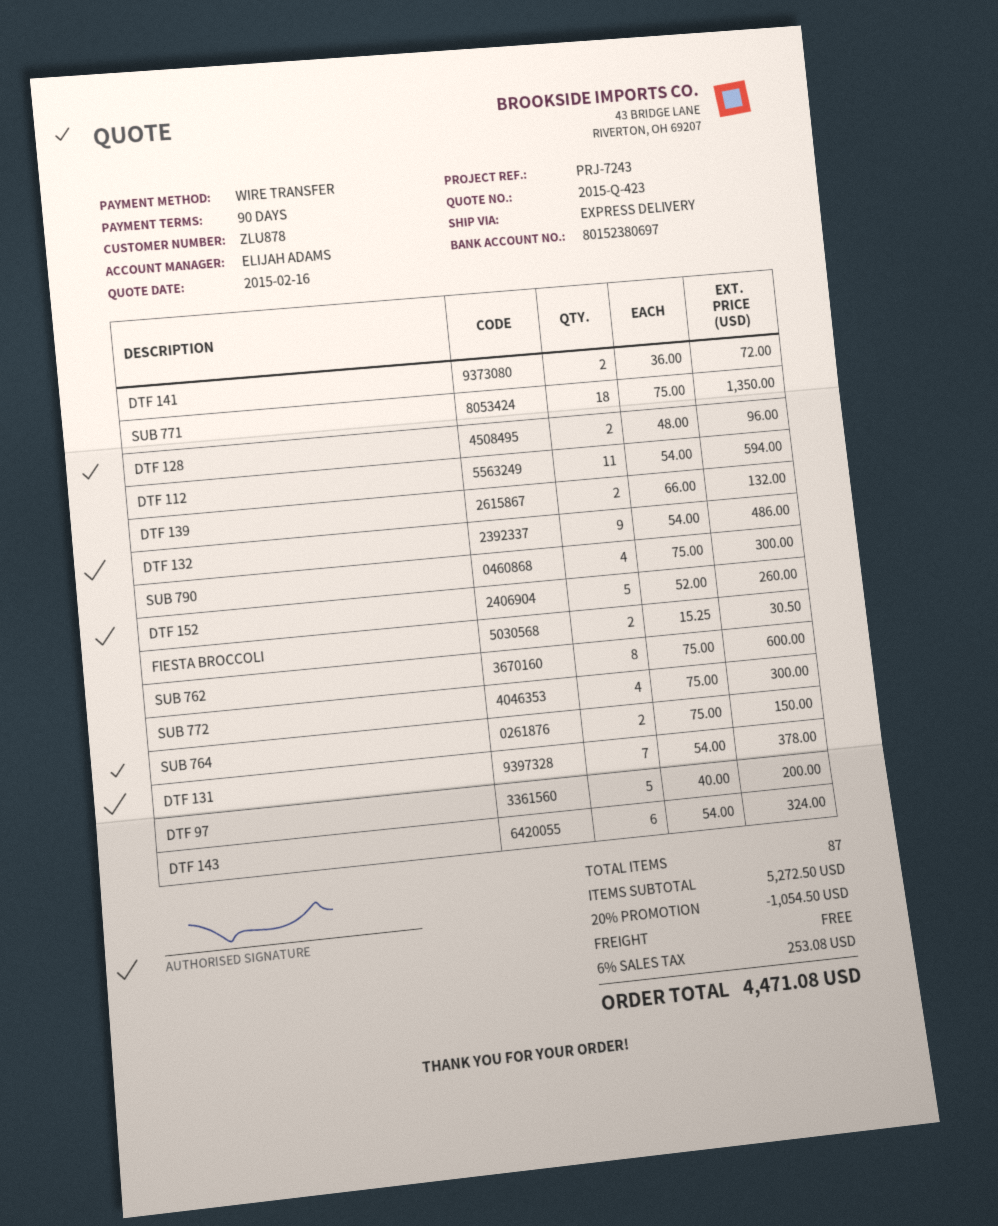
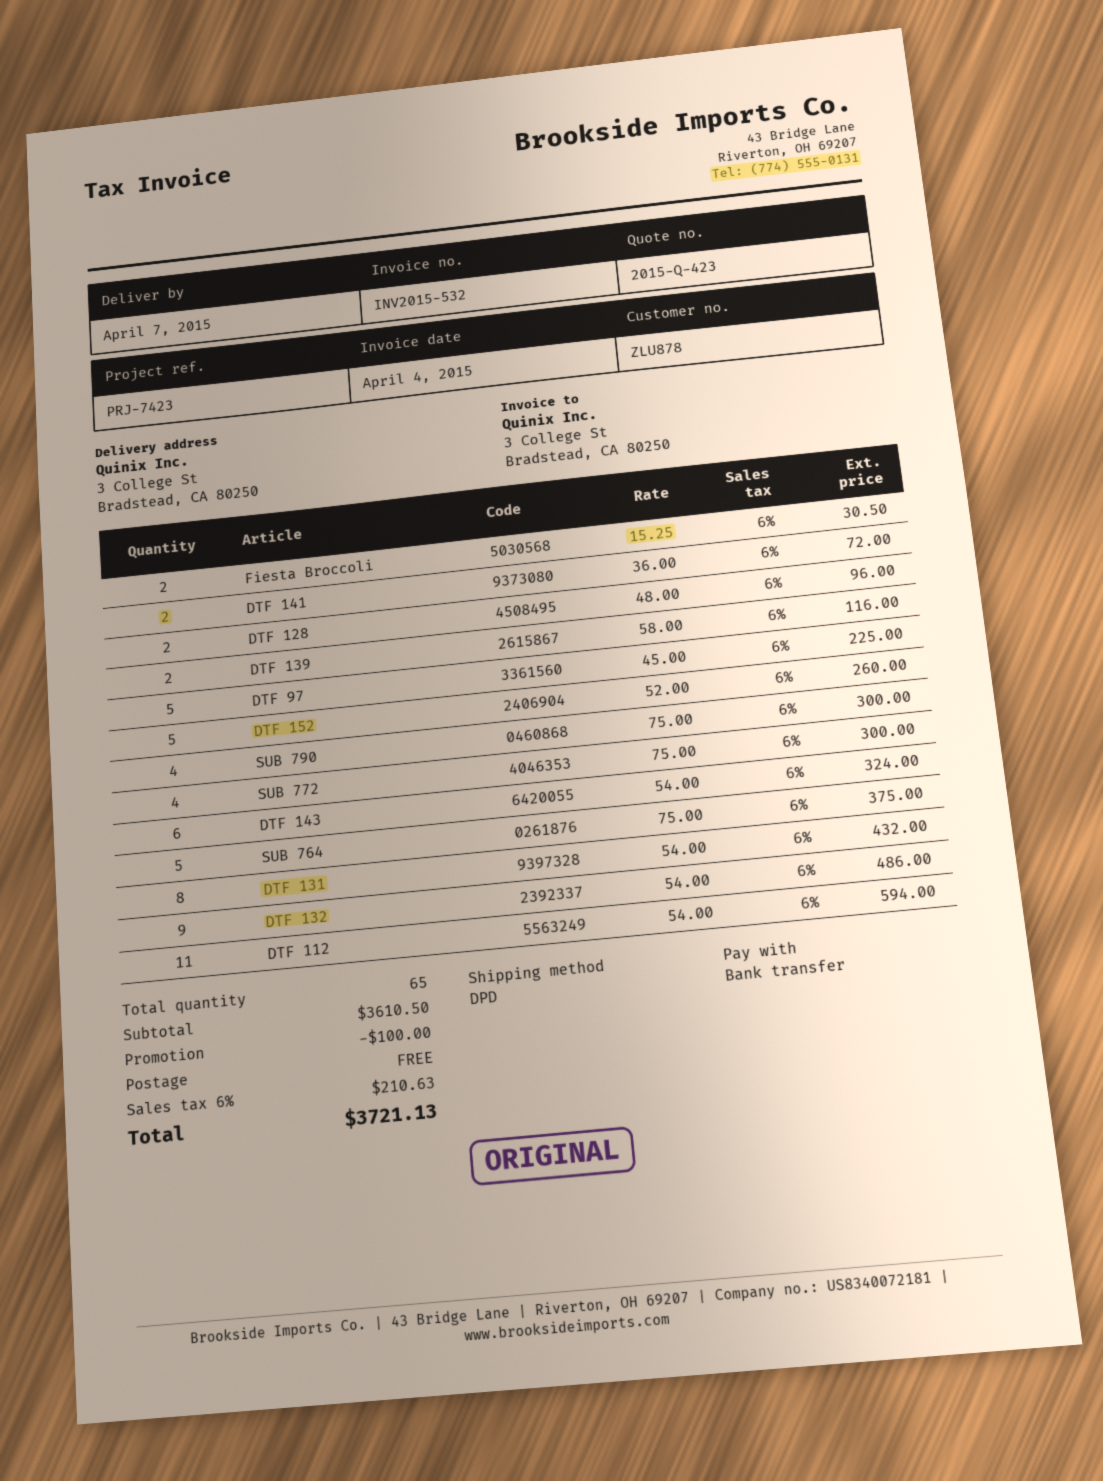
reference: PRJ-7243 -> PRJ-7423
shipping method: express -> DPD
SUB 771: 18 x 75.00 = 1350.00 -> none
DTF 139: 2 x 66.00 = 132.00 -> 2 x 58.00 = 116.00
SUB 762: 8 x 75.00 = 600.00 -> none
SUB 764: 2 x 75.00 = 150.00 -> 5 x 75.00 = 375.00
DTF 131: 7 x 54.00 = 378.00 -> 8 x 54.00 = 432.00
DTF 97: 5 x 40.00 = 200.00 -> 5 x 45.00 = 225.00
total quantity: 87 -> 65
subtotal: 5272.50 -> 3610.50
discount: 1054.50 -> 100.00
tax: 6% = 253.08 -> 6% = 210.63
total: 4471.08 -> 3721.13

